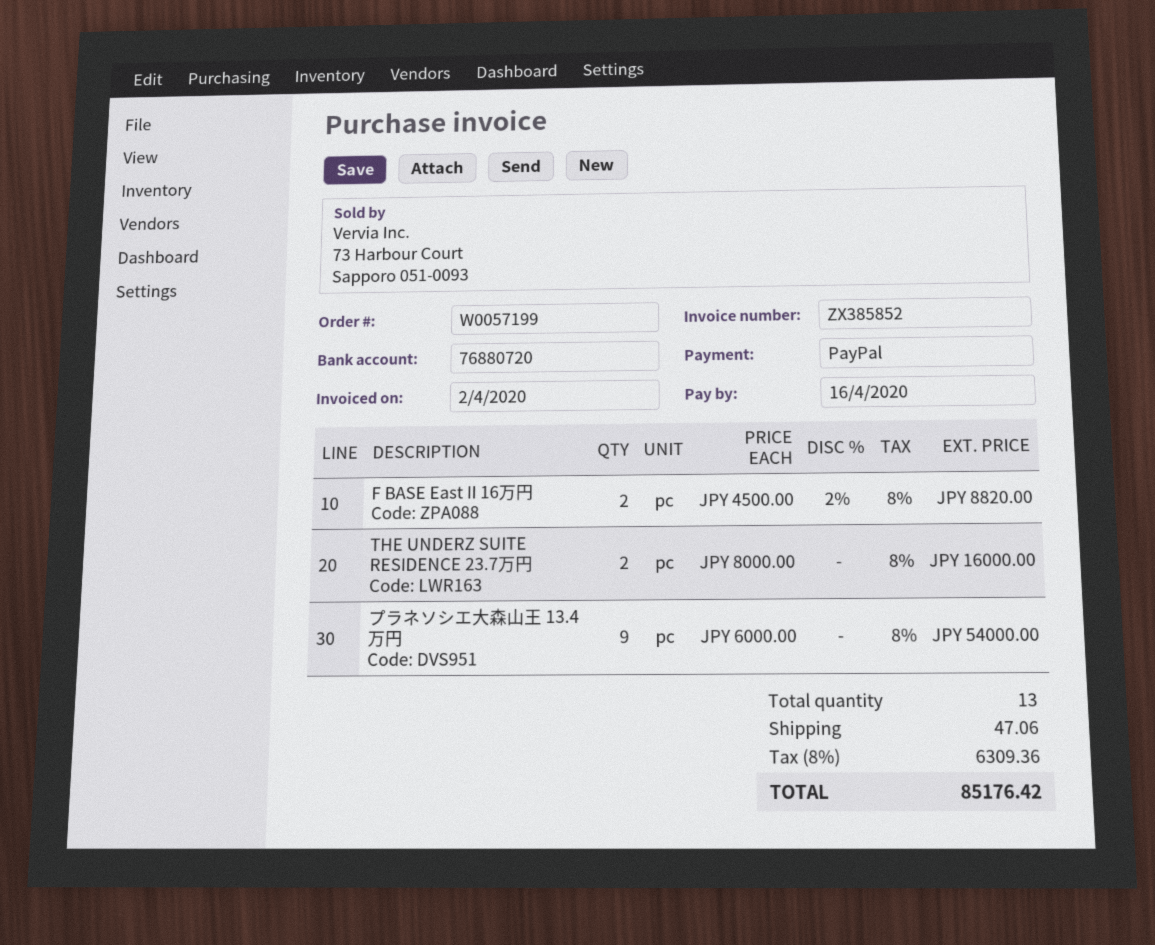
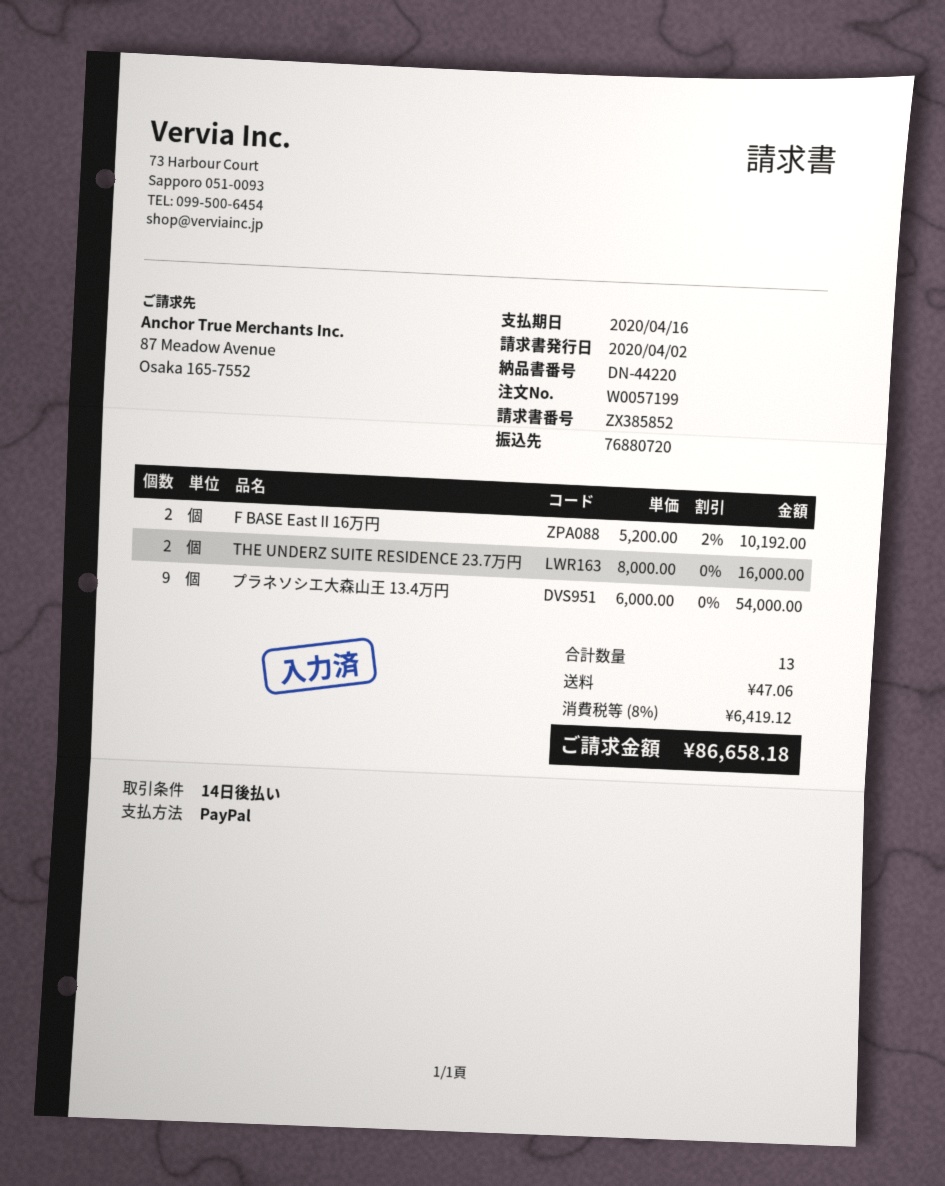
F BASE East II 16万円: 2 x 4500.00 - 2% = 8820.00 -> 2 x 5200.00 - 2% = 10192.00
tax: 8% = 6309.36 -> 8% = 6419.12
total: 85176.42 -> 86658.18

